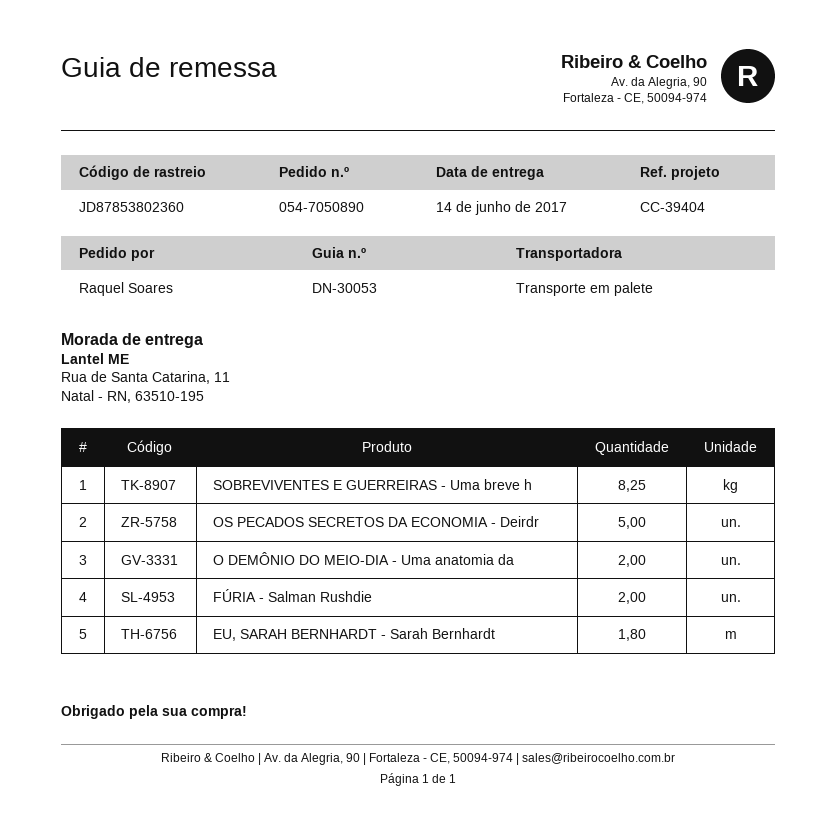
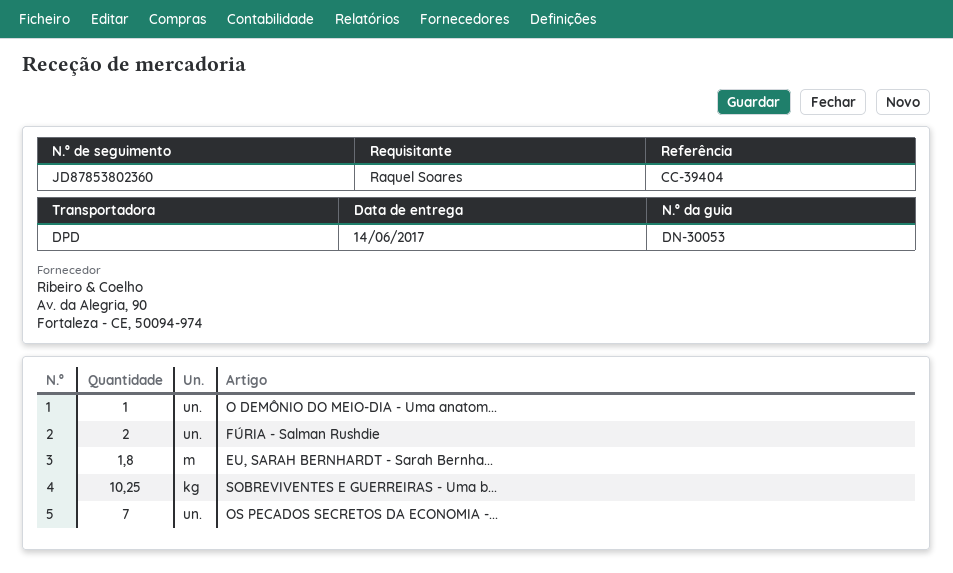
shipping method: pallet freight -> DPD
SOBREVIVENTES E GUERREIRAS - Uma breve h: 8.25 -> 10.25
OS PECADOS SECRETOS DA ECONOMIA - Deirdr: 5 -> 7
O DEMÔNIO DO MEIO-DIA - Uma anatomia da: 2 -> 1

